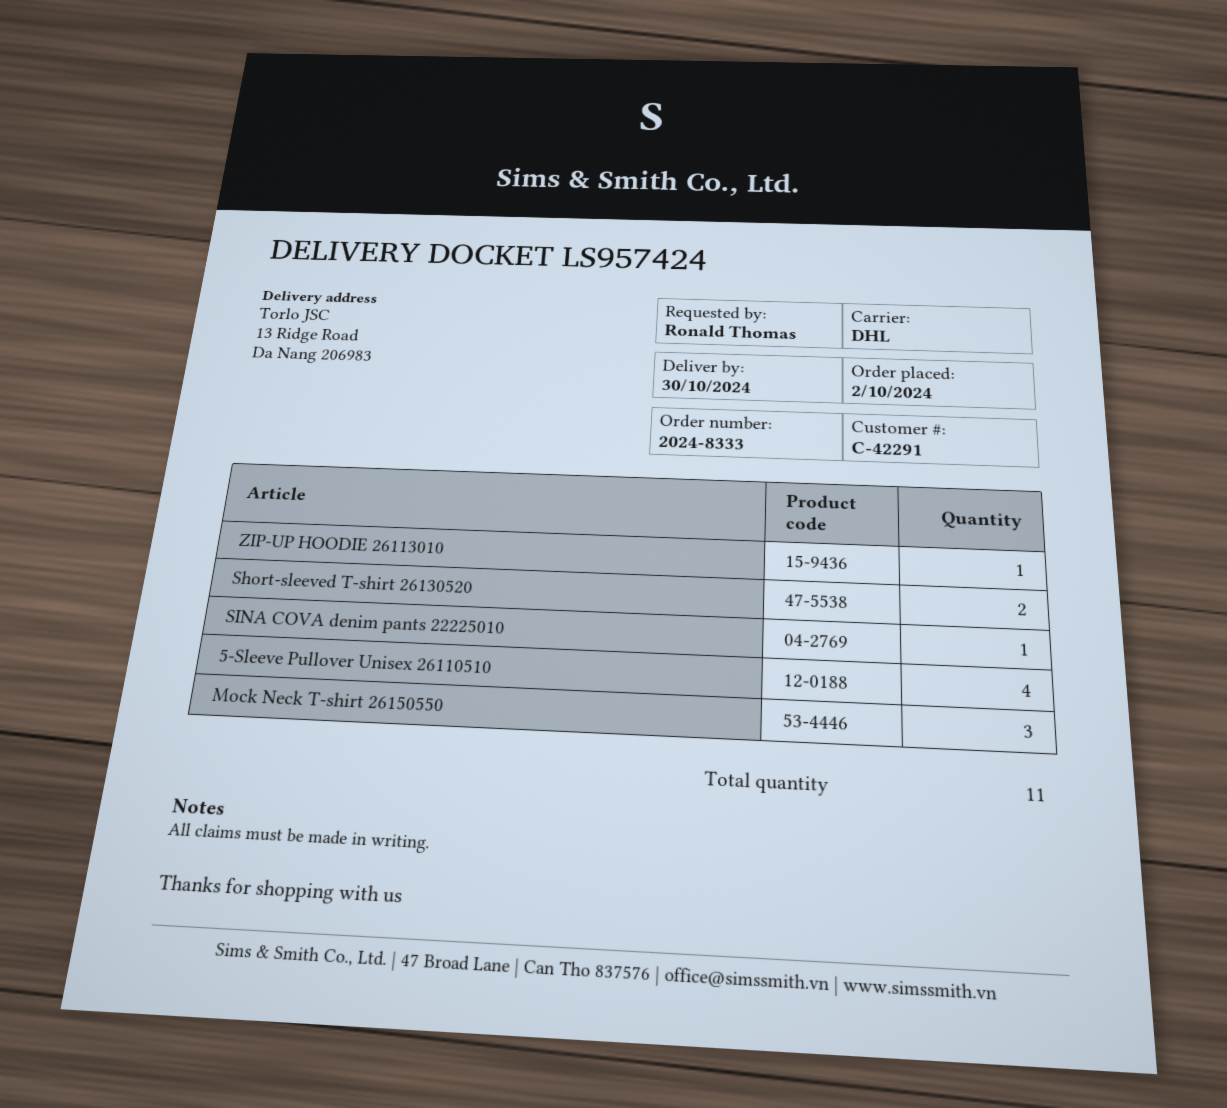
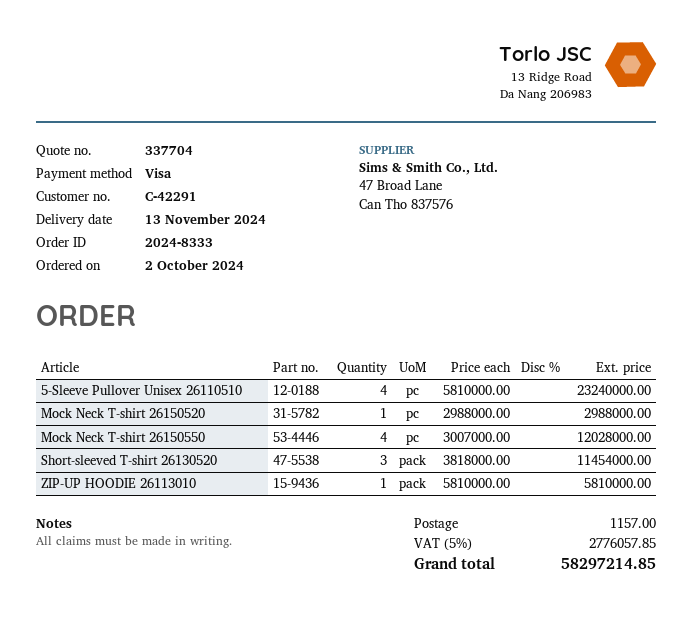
delivery date: 2024-10-30 -> 2024-11-13
Short-sleeved T-shirt 26130520: 2 -> 3
SINA COVA denim pants 22225010: 1 -> none
Mock Neck T-shirt 26150550: 3 -> 4
Mock Neck T-shirt 26150520: none -> 1

